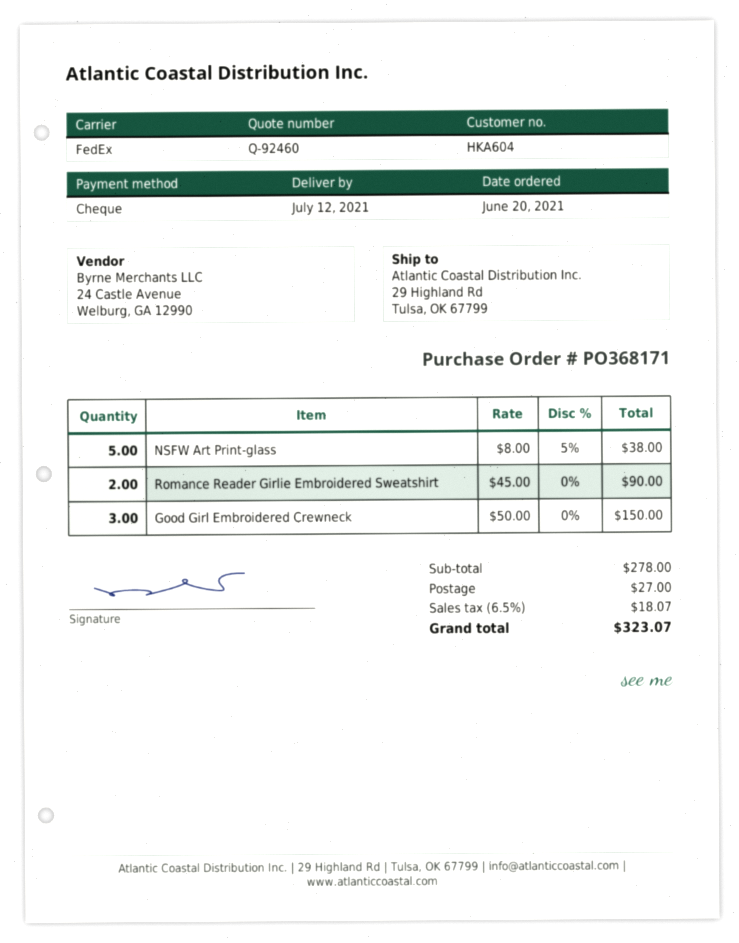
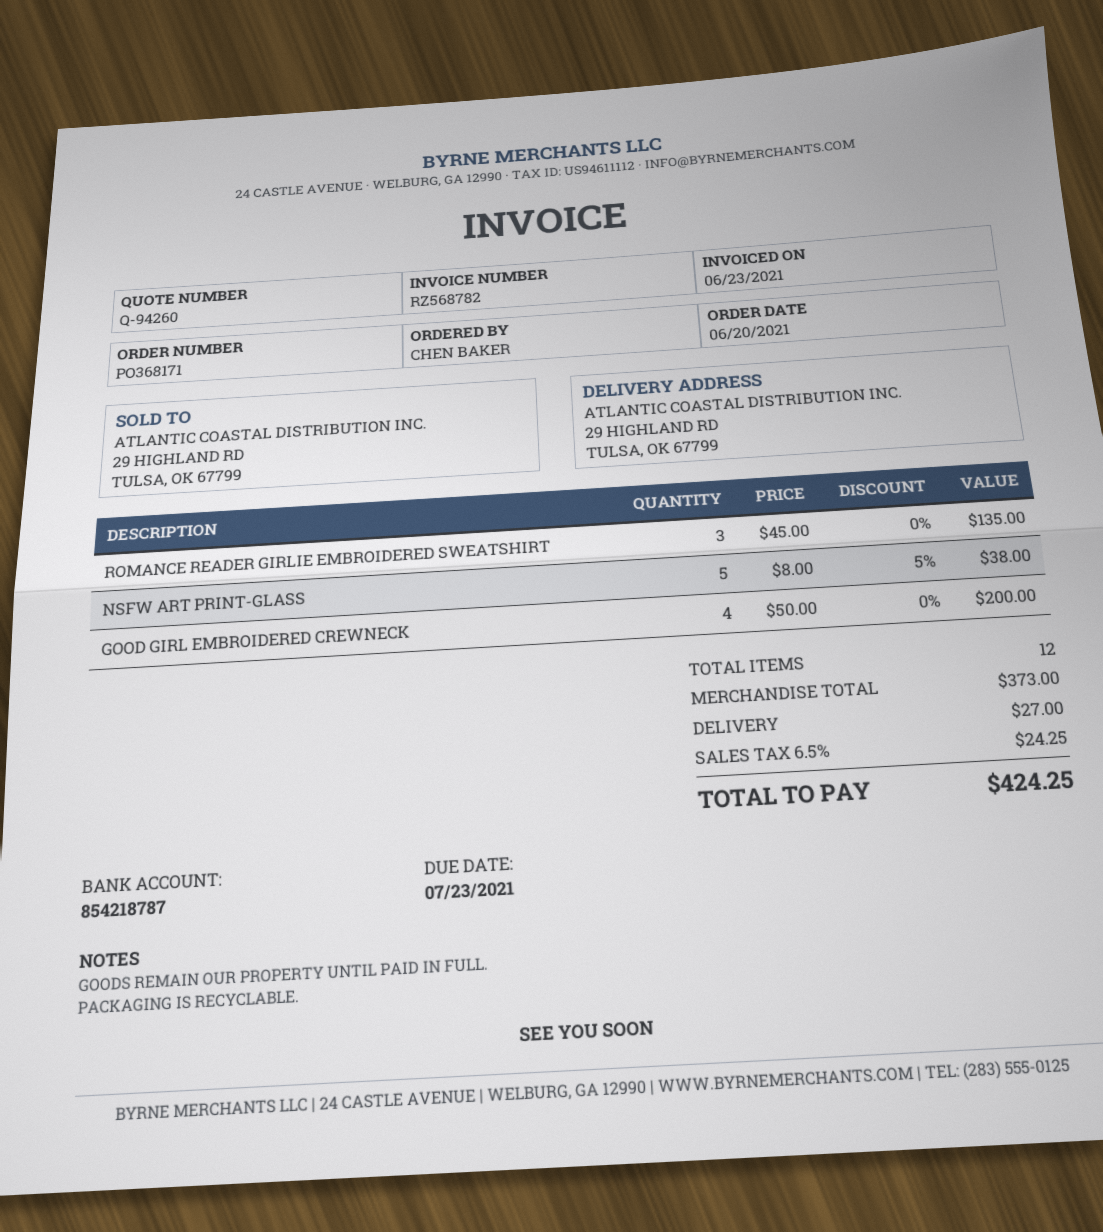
quote number: Q-92460 -> Q-94260
Romance Reader Girlie Embroidered Sweatshirt: 2 x 45.00 = 90.00 -> 3 x 45.00 = 135.00
Good Girl Embroidered Crewneck: 3 x 50.00 = 150.00 -> 4 x 50.00 = 200.00
subtotal: 278.00 -> 373.00
tax: 6.5% = 18.07 -> 6.5% = 24.25
total: 323.07 -> 424.25

